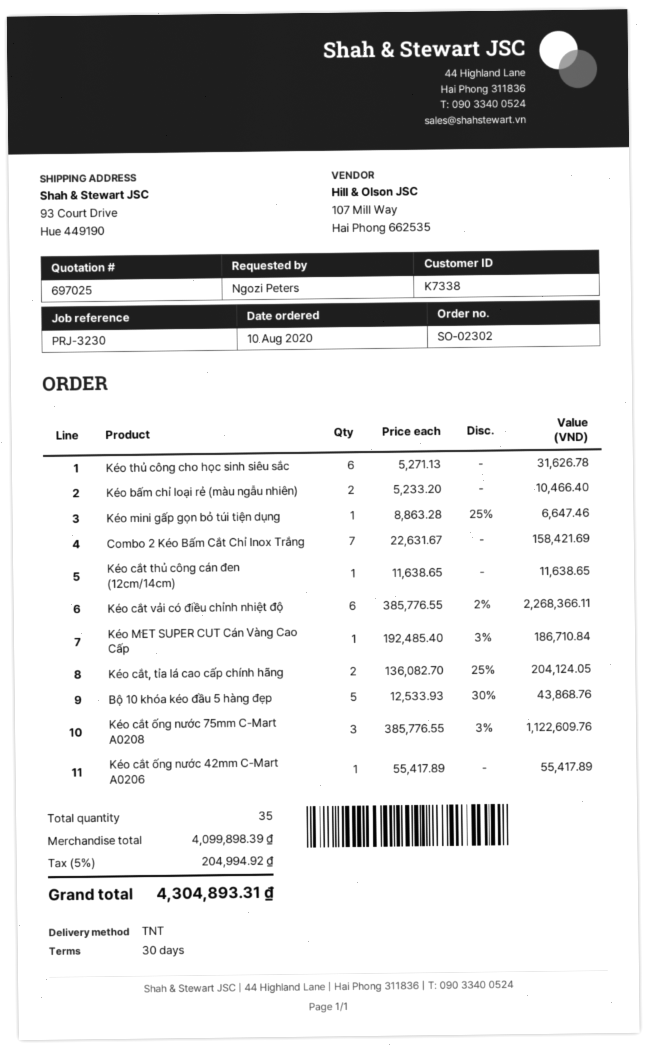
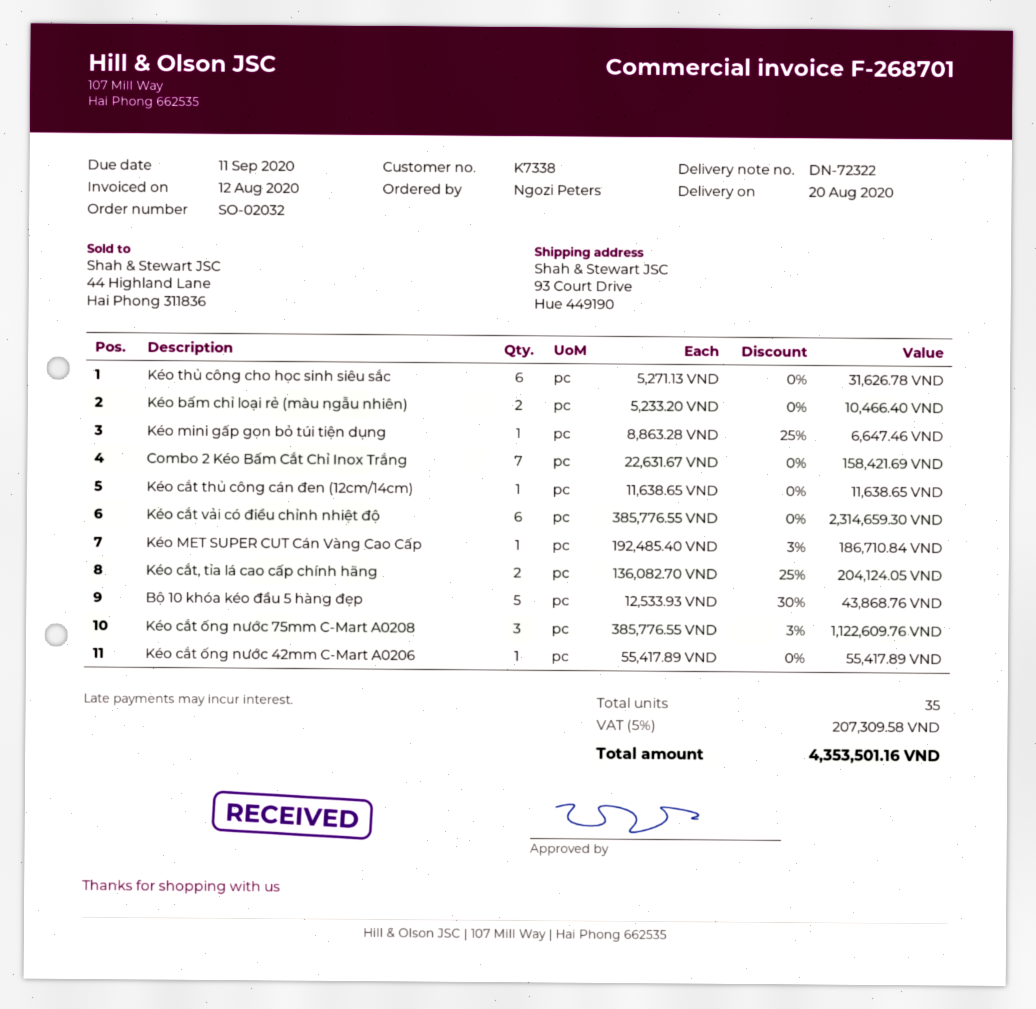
order number: SO-02302 -> SO-02032
Kéo cắt vải có điều chỉnh nhiệt độ: 6 x 385776.55 - 2% = 2268366.11 -> 6 x 385776.55 = 2314659.30
tax: 5% = 204994.92 -> 5% = 207309.58
total: 4304893.31 -> 4353501.16

